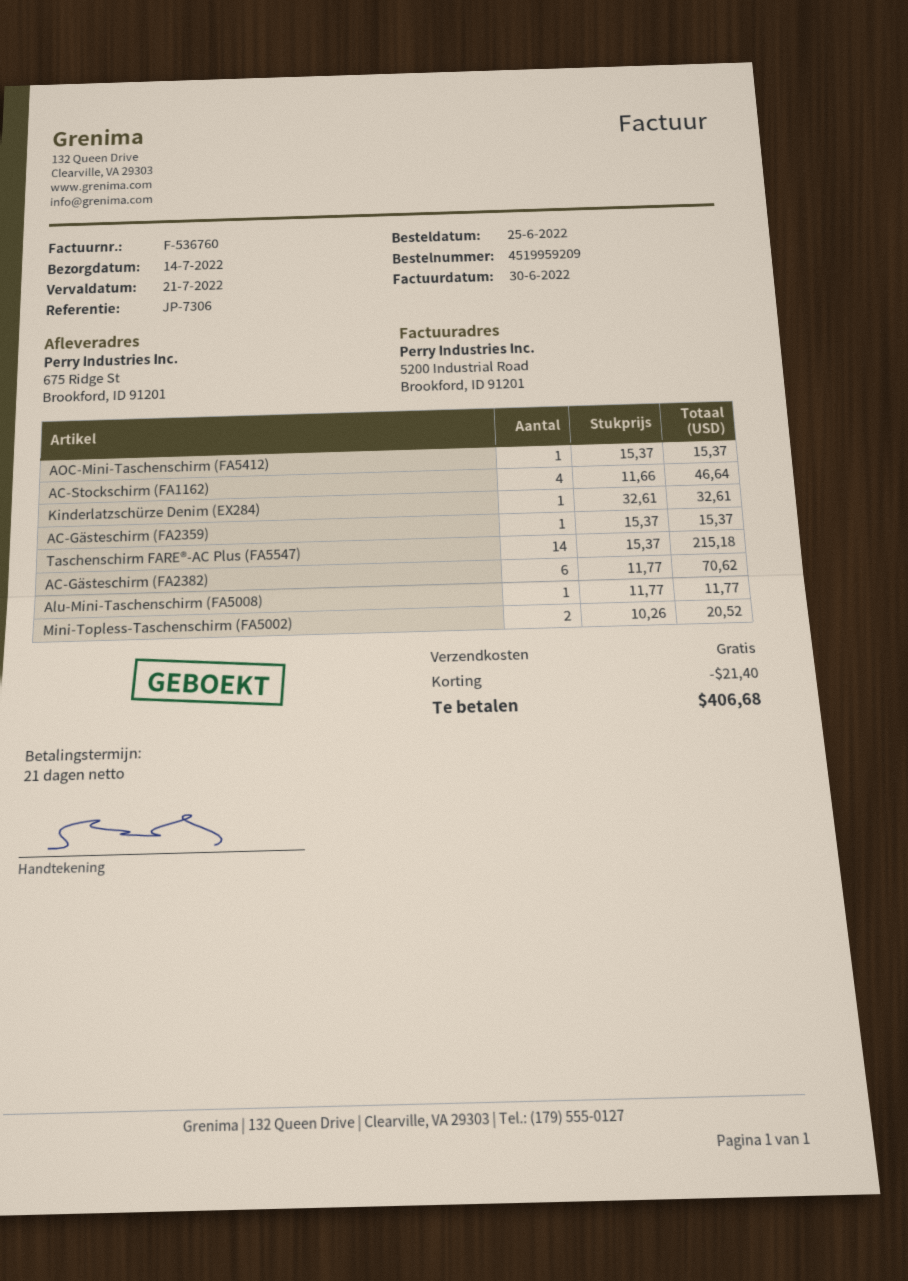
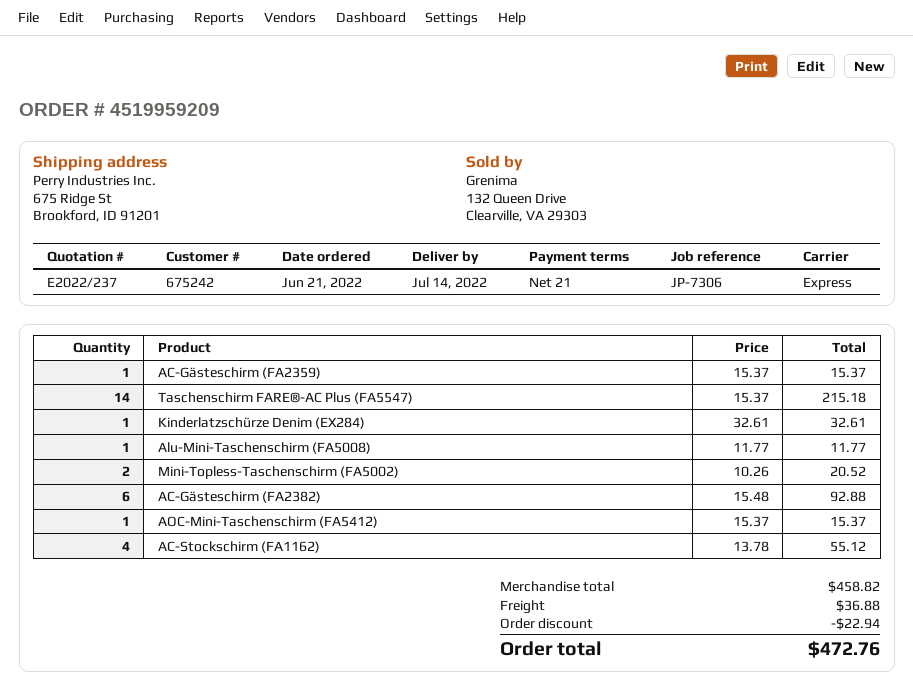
order date: 2022-06-25 -> 2022-06-21
AC-Stockschirm (FA1162): 4 x 11.66 = 46.64 -> 4 x 13.78 = 55.12
AC-Gästeschirm (FA2382): 6 x 11.77 = 70.62 -> 6 x 15.48 = 92.88
discount: 21.40 -> 22.94
shipping: 0.00 -> 36.88
total: 406.68 -> 472.76

